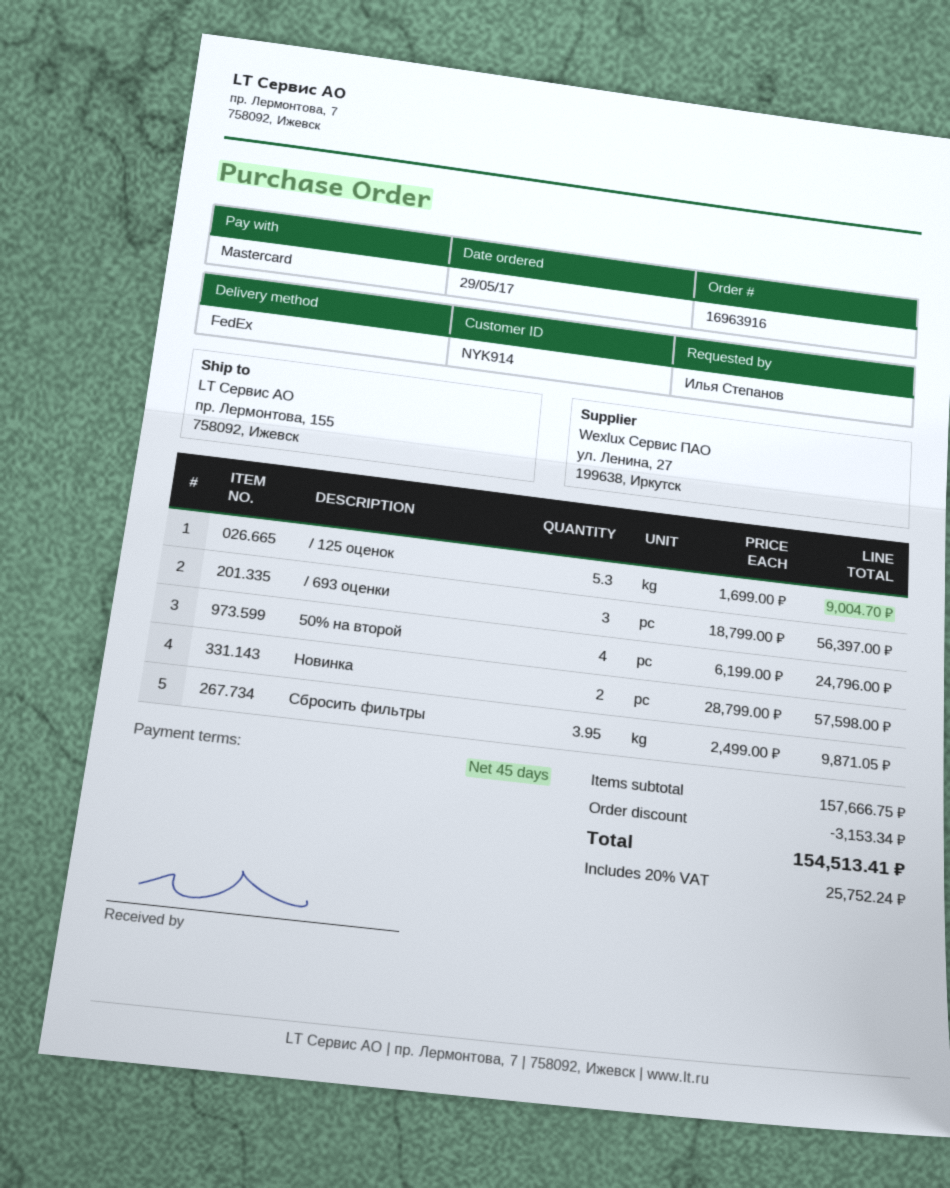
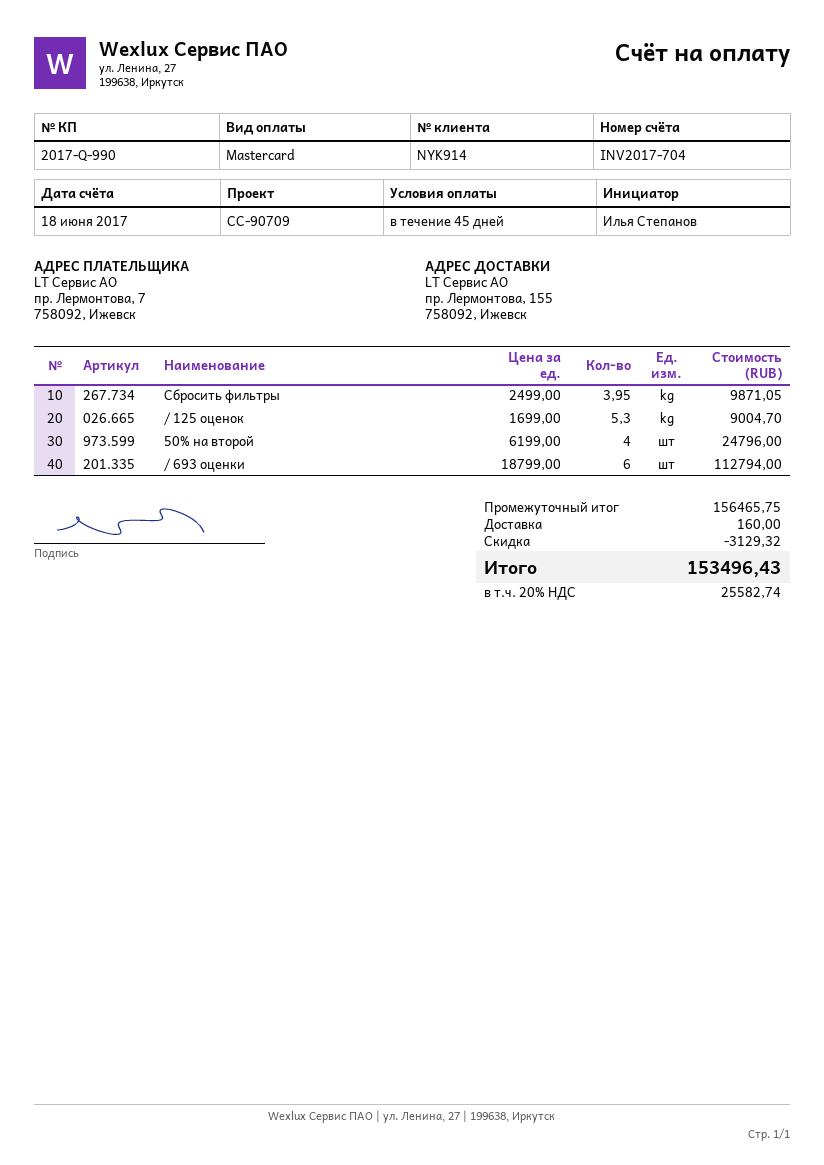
/ 693 оценки: 3 x 18799.00 = 56397.00 -> 6 x 18799.00 = 112794.00
Новинка: 2 x 28799.00 = 57598.00 -> none
subtotal: 157666.75 -> 156465.75
discount: 3153.34 -> 3129.32
shipping: none -> 160.00
tax: 20% = 25752.24 -> 20% = 25582.74
total: 154513.41 -> 153496.43

